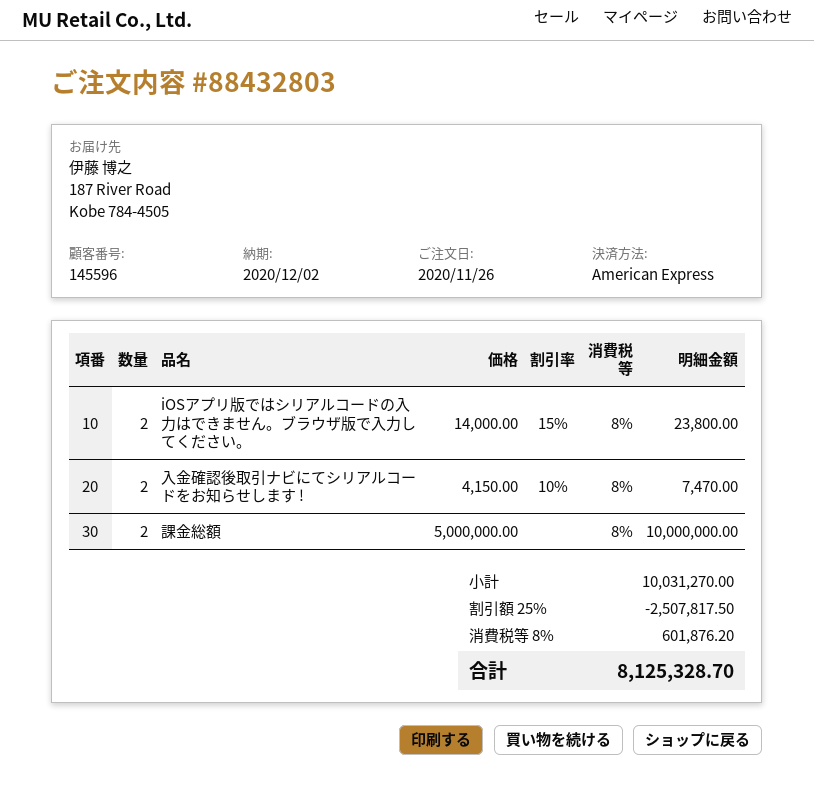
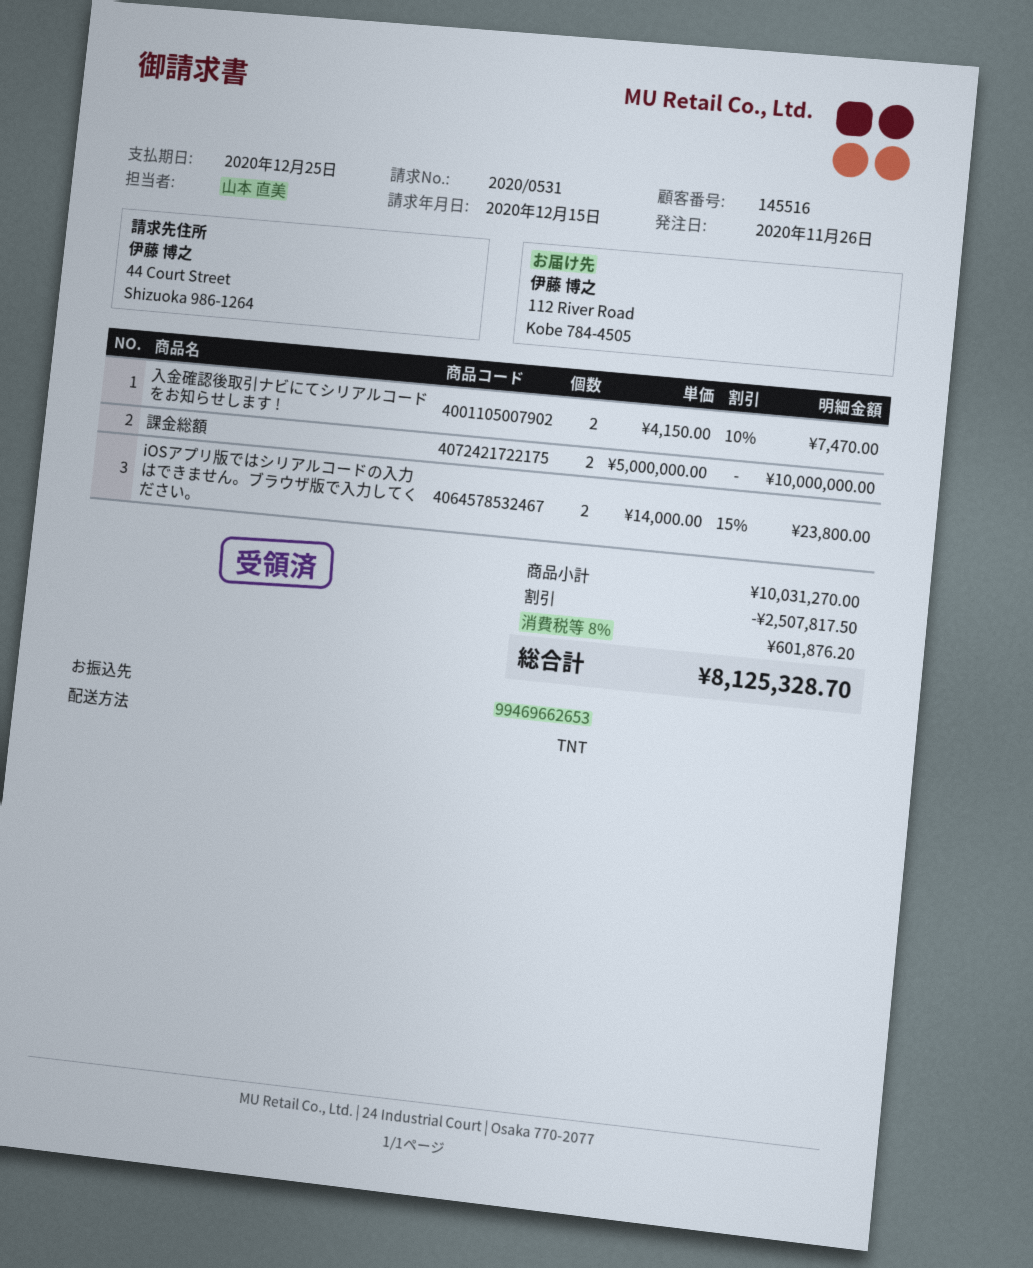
customer number: 145596 -> 145516
ship to: 187 River Road, Kobe 784-4505 -> 112 River Road, Kobe 784-4505

